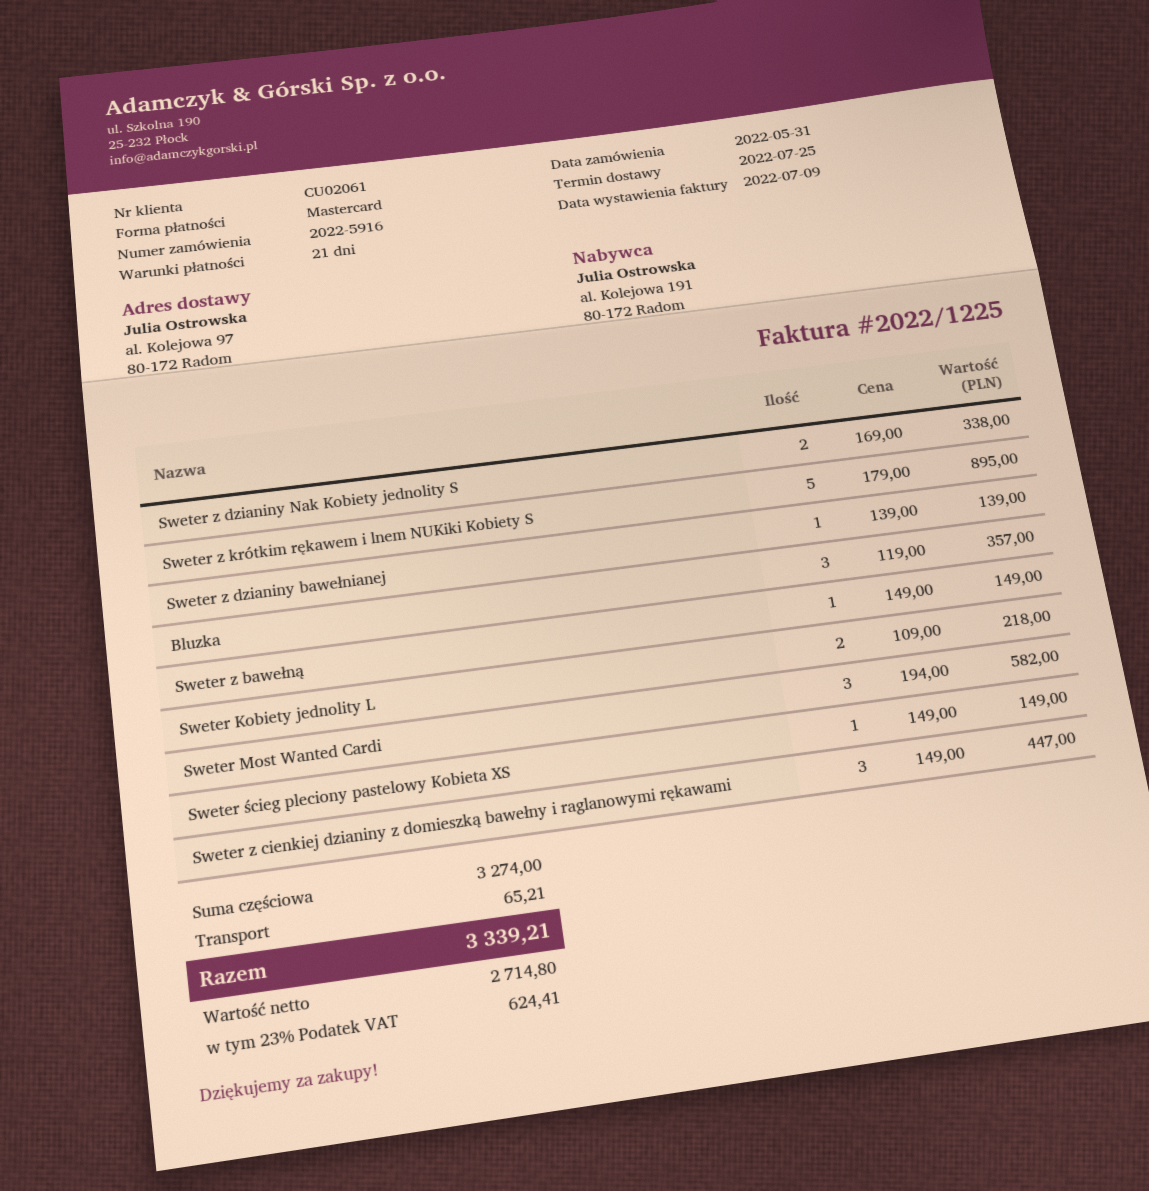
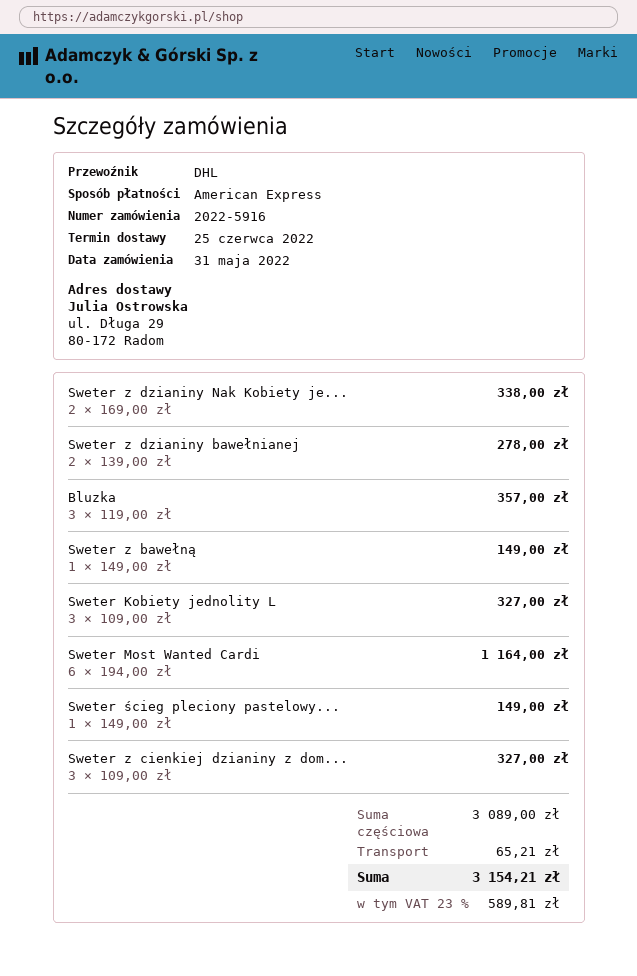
delivery date: 2022-07-25 -> 2022-06-25
payment method: Mastercard -> American Express
ship to: al. Kolejowa 97, 80-172 Radom -> ul. Długa 29, 80-172 Radom
Sweter z krótkim rękawem i lnem NUKiki Kobiety S: 5 x 179.00 = 895.00 -> none
Sweter z dzianiny bawełnianej: 1 x 139.00 = 139.00 -> 2 x 139.00 = 278.00
Sweter Kobiety jednolity L: 2 x 109.00 = 218.00 -> 3 x 109.00 = 327.00
Sweter Most Wanted Cardi: 3 x 194.00 = 582.00 -> 6 x 194.00 = 1164.00
Sweter z cienkiej dzianiny z domieszką bawełny i raglanowymi rękawami: 3 x 149.00 = 447.00 -> 3 x 109.00 = 327.00
subtotal: 3274.00 -> 3089.00
tax: 23% = 624.41 -> 23% = 589.81
total: 3339.21 -> 3154.21

